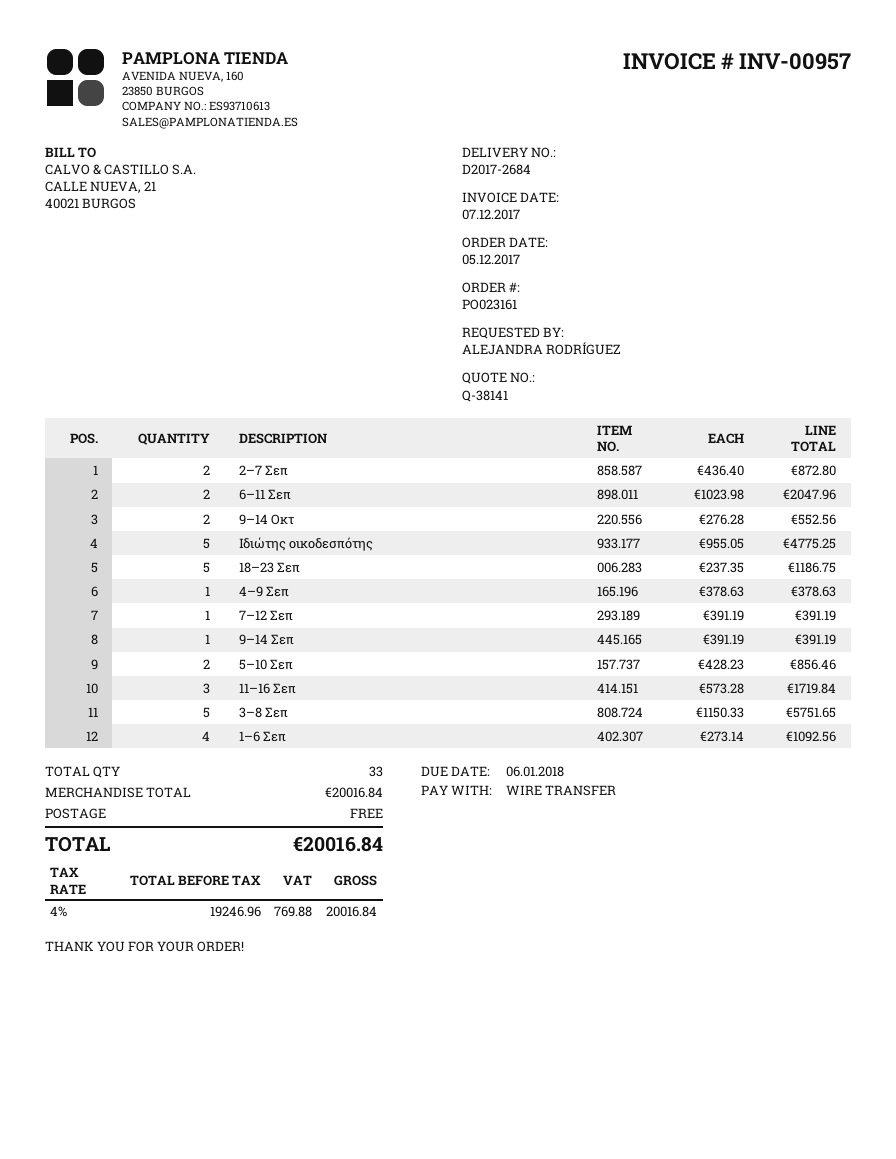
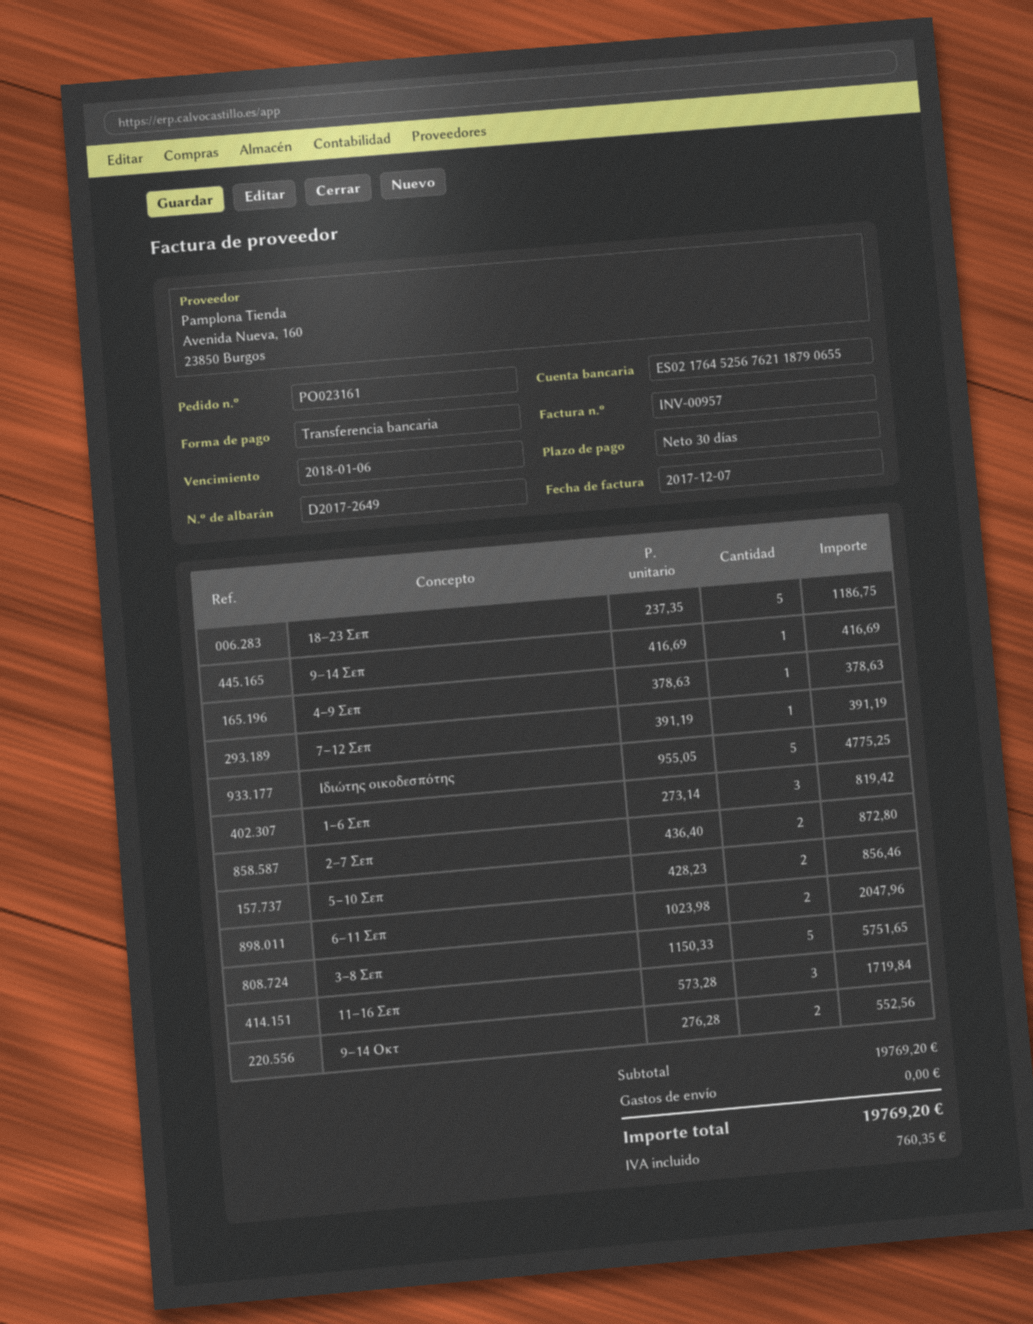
delivery note number: D2017-2684 -> D2017-2649
9–14 Σεπ: 1 x 391.19 = 391.19 -> 1 x 416.69 = 416.69
1–6 Σεπ: 4 x 273.14 = 1092.56 -> 3 x 273.14 = 819.42
subtotal: 20016.84 -> 19769.20
tax: 769.88 -> 760.35
total: 20016.84 -> 19769.20

